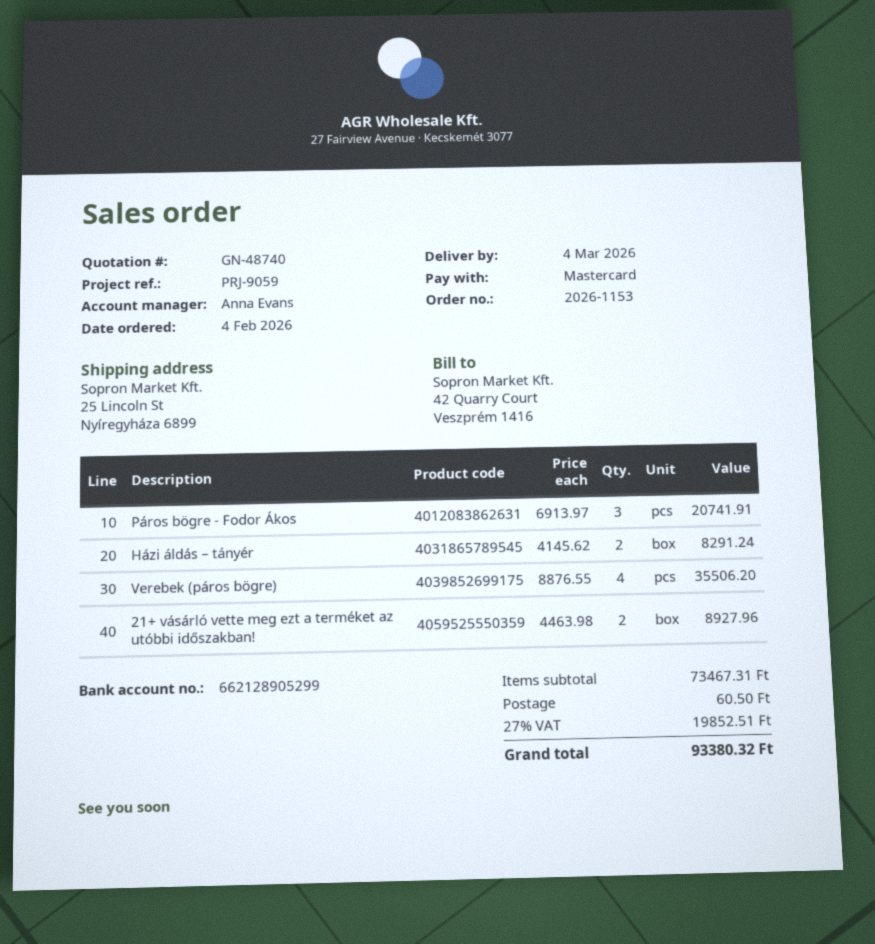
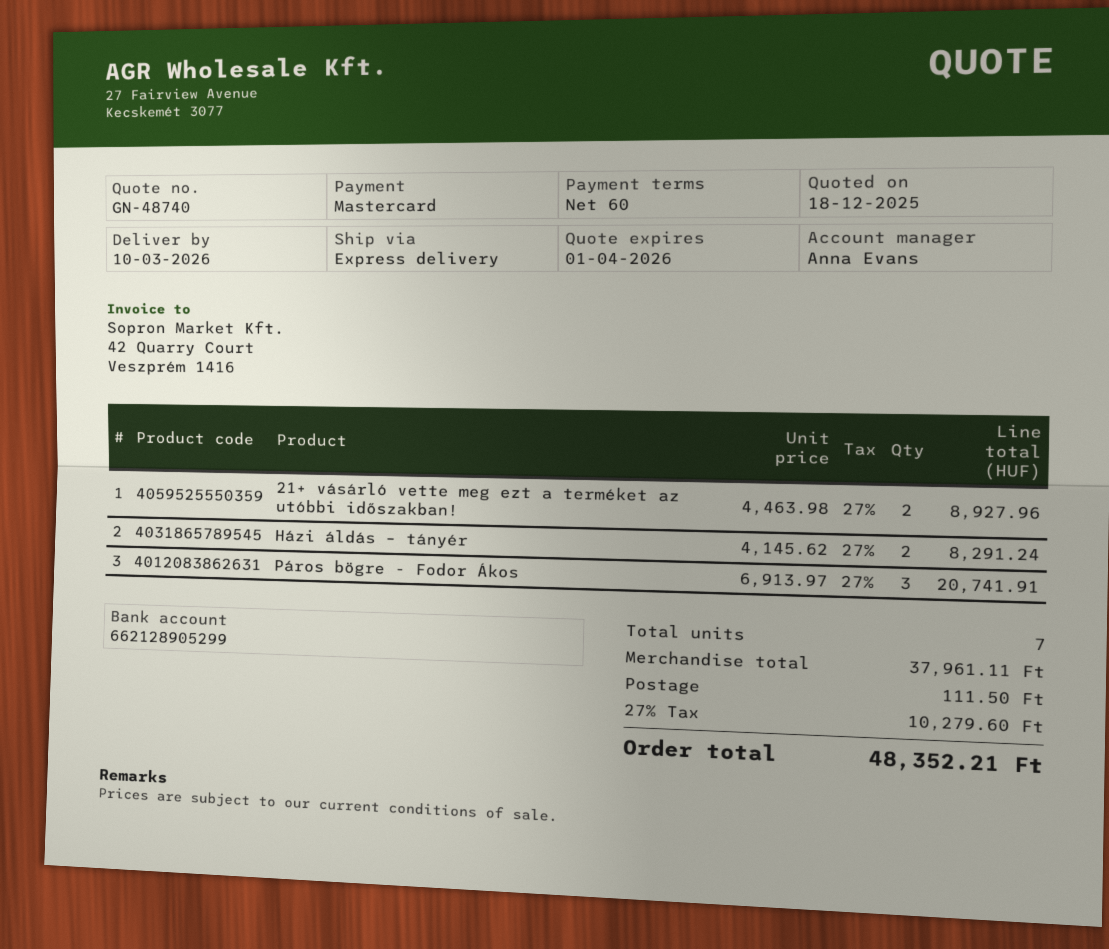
delivery date: 2026-03-04 -> 2026-03-10
Verebek (páros bögre): 4 x 8876.55 = 35506.20 -> none
subtotal: 73467.31 -> 37961.11
shipping: 60.50 -> 111.50
tax: 27% = 19852.51 -> 27% = 10279.60
total: 93380.32 -> 48352.21

